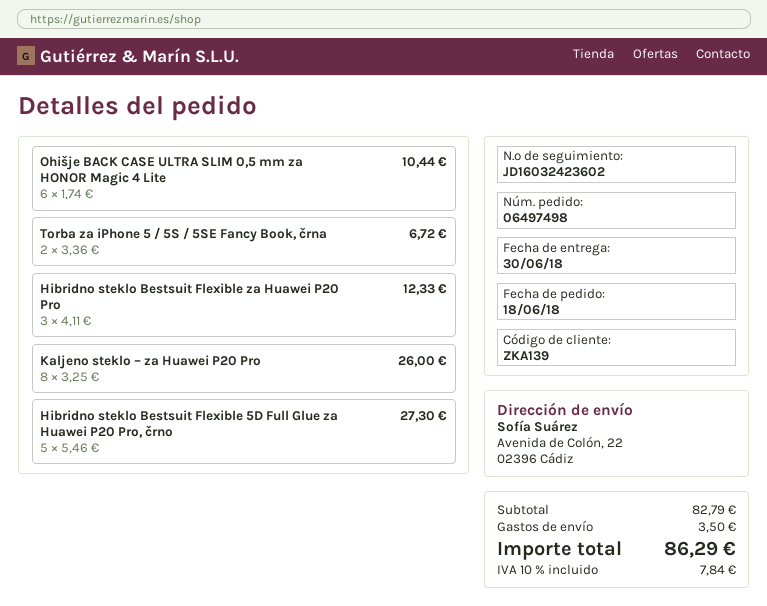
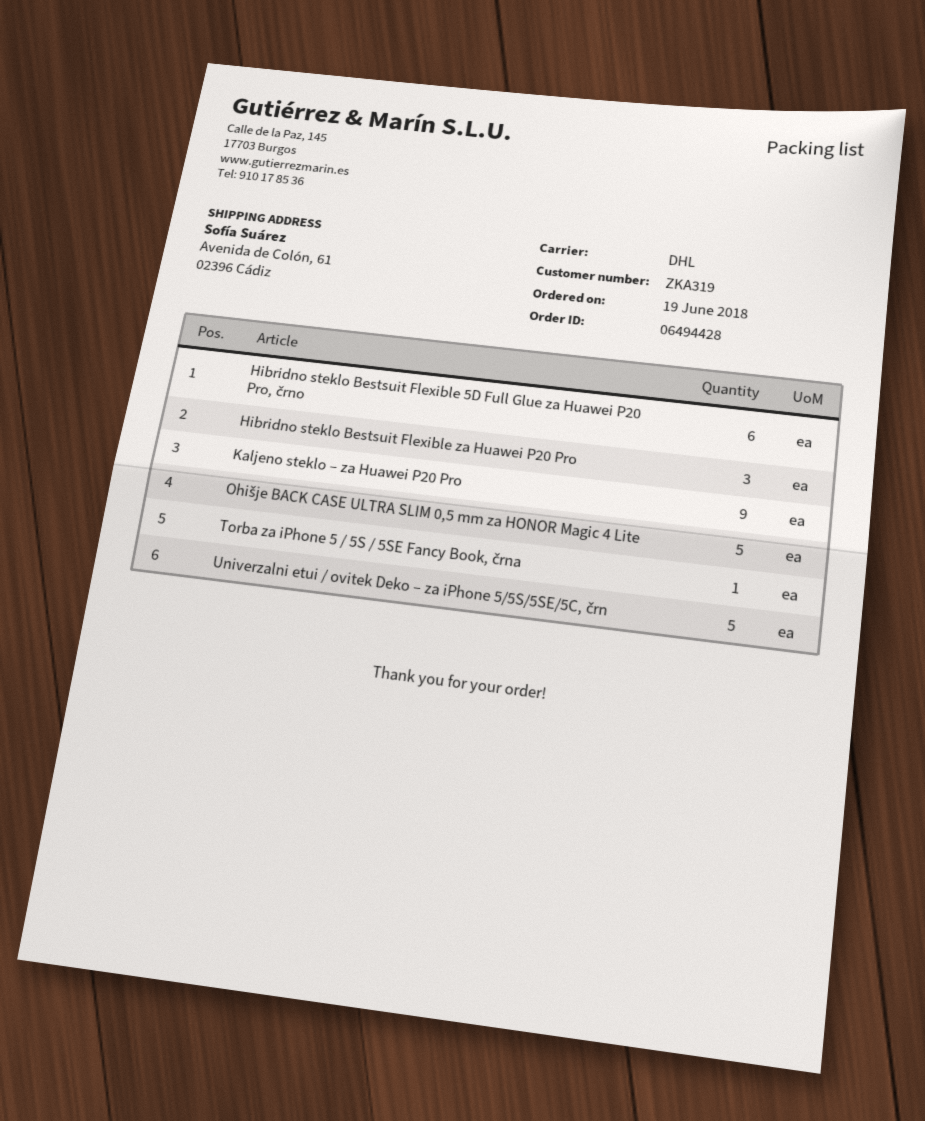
order number: 06497498 -> 06494428
order date: 2018-06-18 -> 2018-06-19
customer number: ZKA139 -> ZKA319
ship to: Avenida de Colón, 22, 02396 Cádiz -> Avenida de Colón, 61, 02396 Cádiz
Ohišje BACK CASE ULTRA SLIM 0,5 mm za HONOR Magic 4 Lite: 6 -> 5
Torba za iPhone 5 / 5S / 5SE Fancy Book, črna: 2 -> 1
Kaljeno steklo – za Huawei P20 Pro: 8 -> 9
Hibridno steklo Bestsuit Flexible 5D Full Glue za Huawei P20 Pro, črno: 5 -> 6
Univerzalni etui / ovitek Deko – za iPhone 5/5S/5SE/5C, črn: none -> 5

